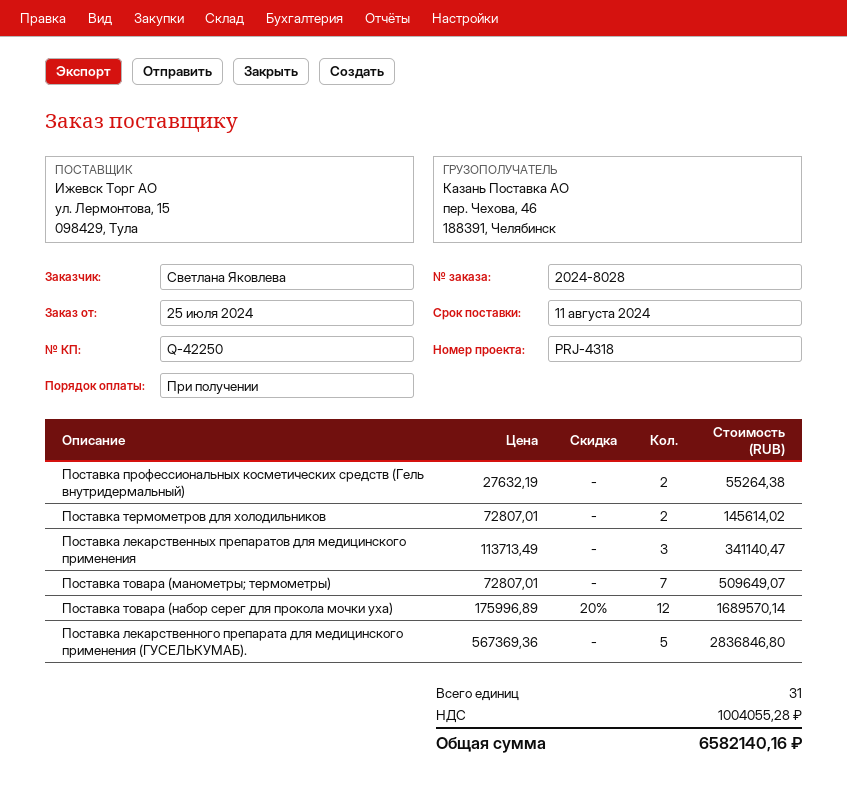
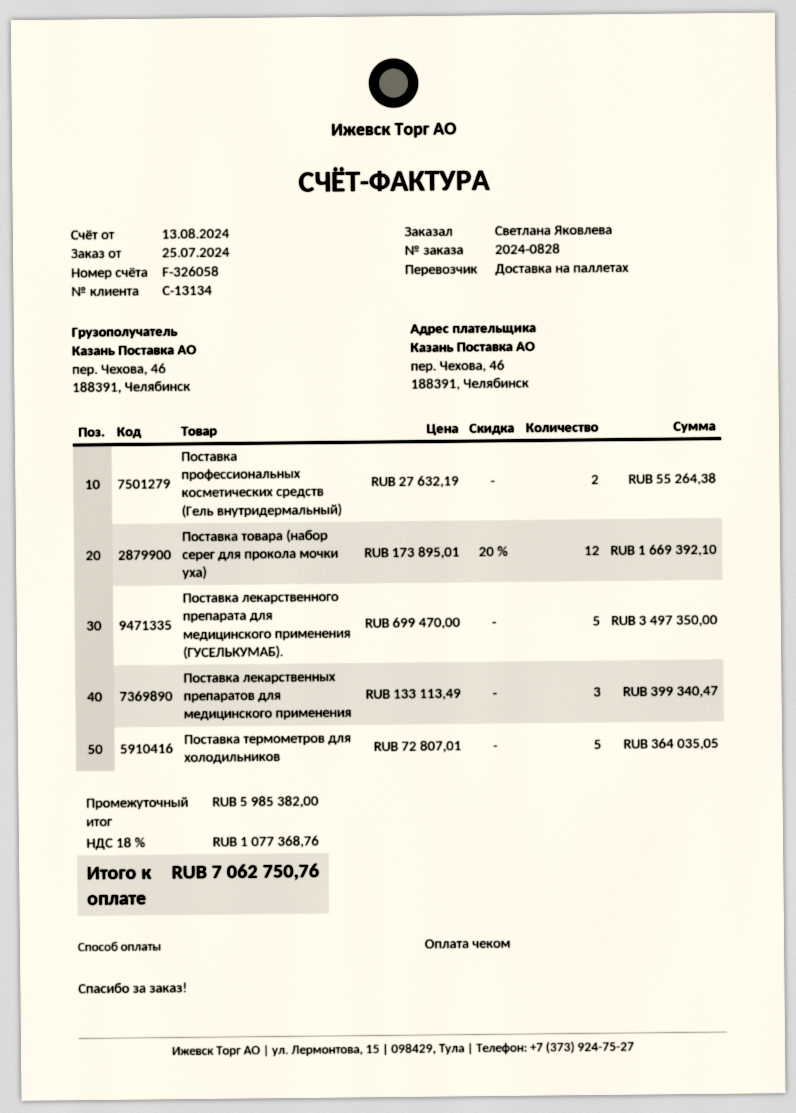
order number: 2024-8028 -> 2024-0828
Поставка термометров для холодильников: 2 x 72807.01 = 145614.02 -> 5 x 72807.01 = 364035.05
Поставка лекарственных препаратов для медицинского применения: 3 x 113713.49 = 341140.47 -> 3 x 133113.49 = 399340.47
Поставка товара (манометры; термометры): 7 x 72807.01 = 509649.07 -> none
Поставка товара (набор серег для прокола мочки уха): 12 x 175996.89 - 20% = 1689570.14 -> 12 x 173895.01 - 20% = 1669392.10
Поставка лекарственного препарата для медицинского применения (ГУСЕЛЬКУМАБ).: 5 x 567369.36 = 2836846.80 -> 5 x 699470.00 = 3497350.00
tax: 1004055.28 -> 1077368.76
total: 6582140.16 -> 7062750.76

